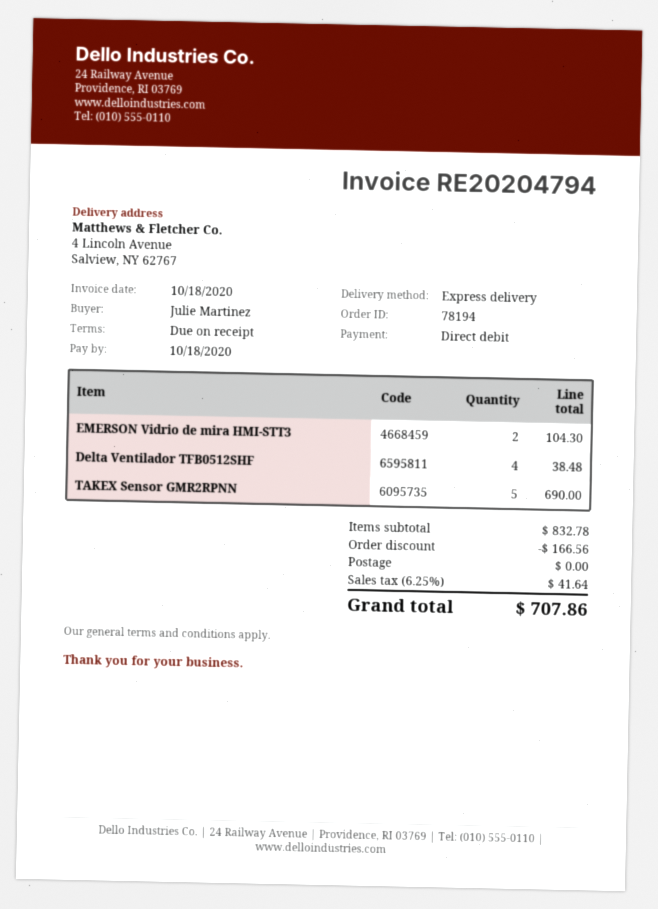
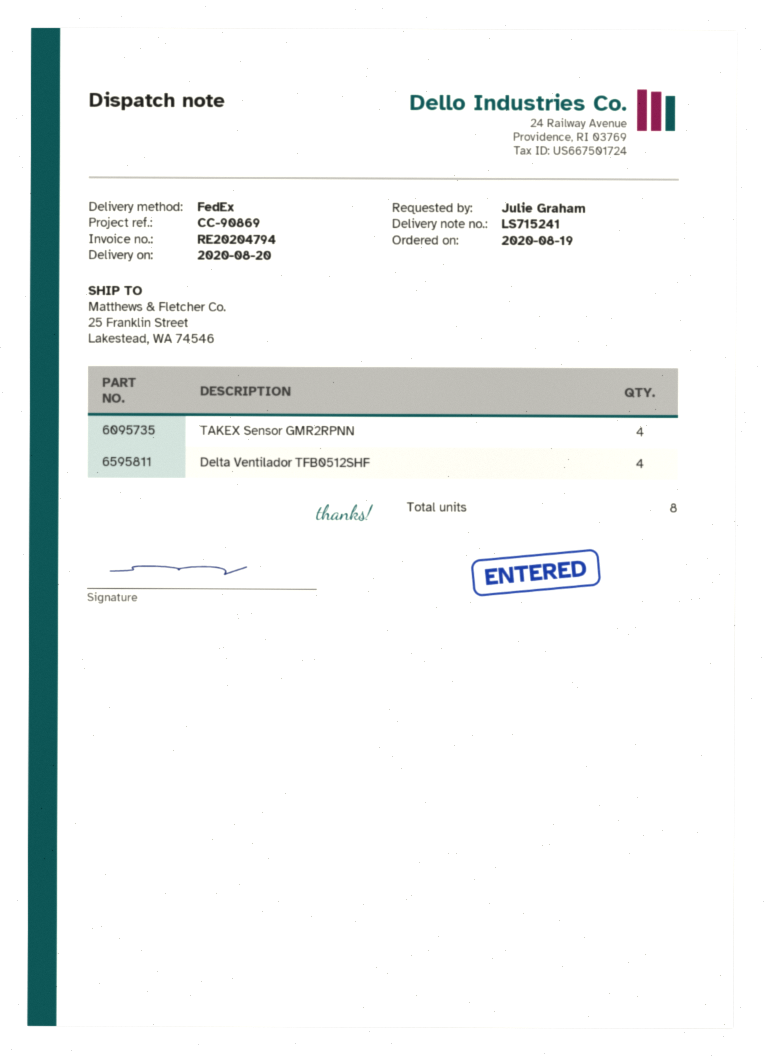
ordered by: Julie Martinez -> Julie Graham
shipping method: express -> FedEx
ship to: 4 Lincoln Avenue, Salview, NY 62767 -> 25 Franklin Street, Lakestead, WA 74546
EMERSON Vidrio de mira HMI-STT3: 2 -> none
TAKEX Sensor GMR2RPNN: 5 -> 4

